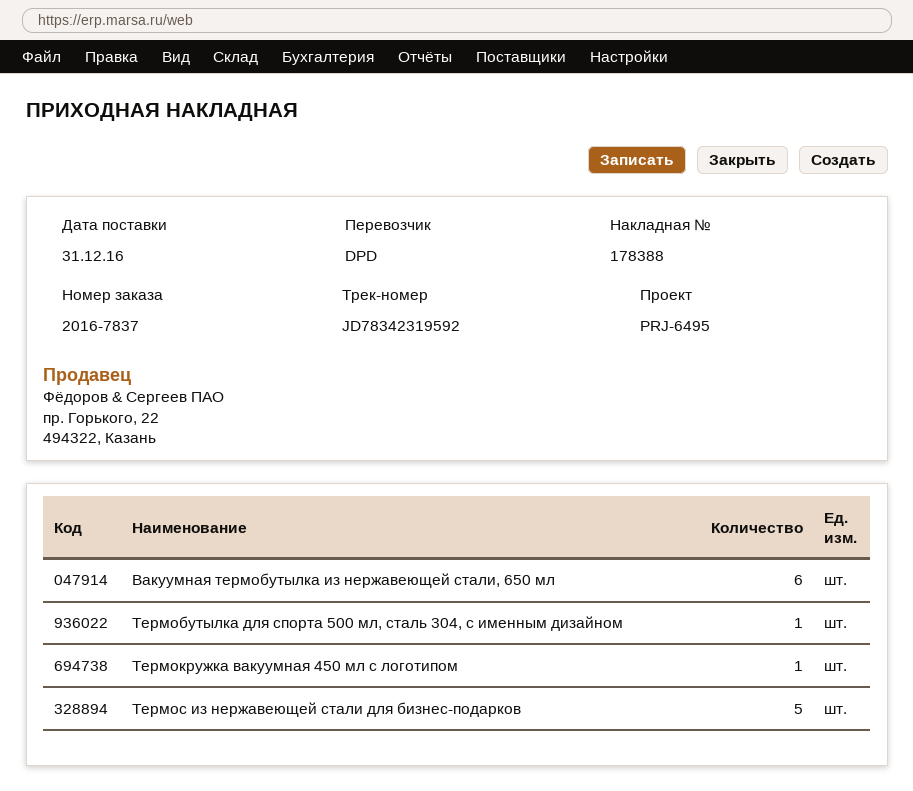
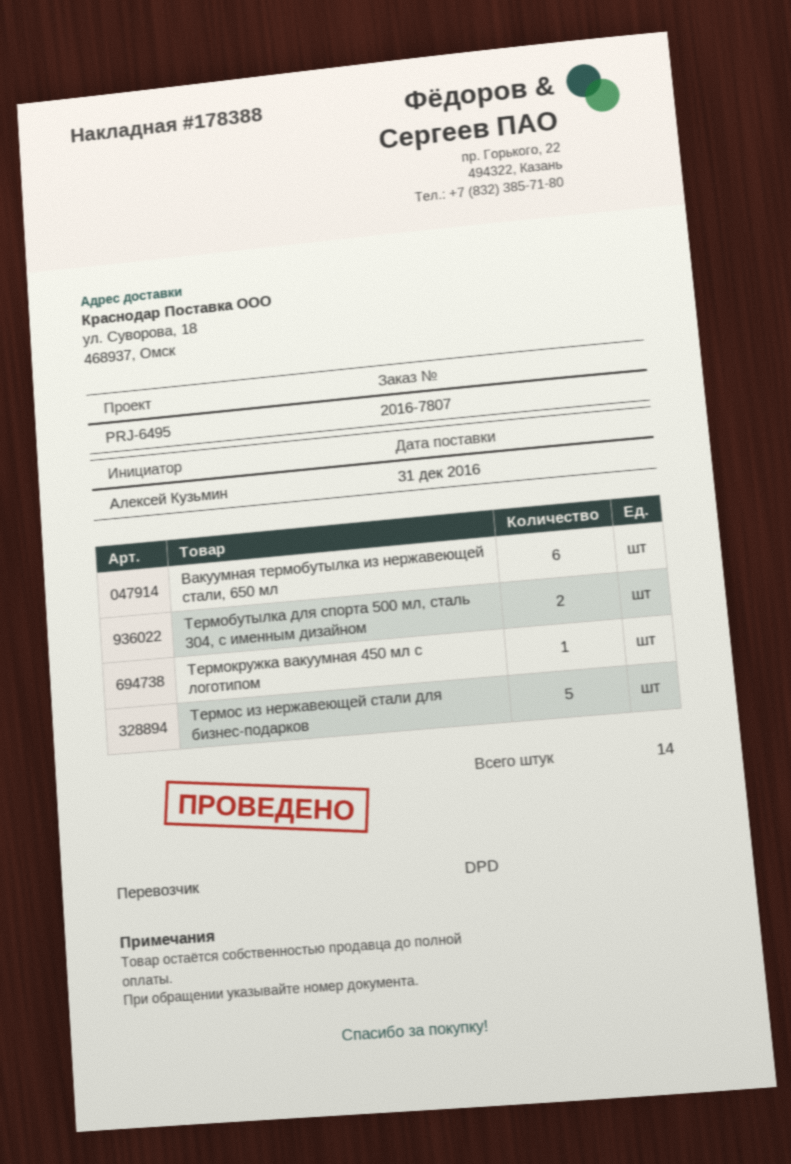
order number: 2016-7837 -> 2016-7807
Термобутылка для спорта 500 мл, сталь 304, с именным дизайном: 1 -> 2

